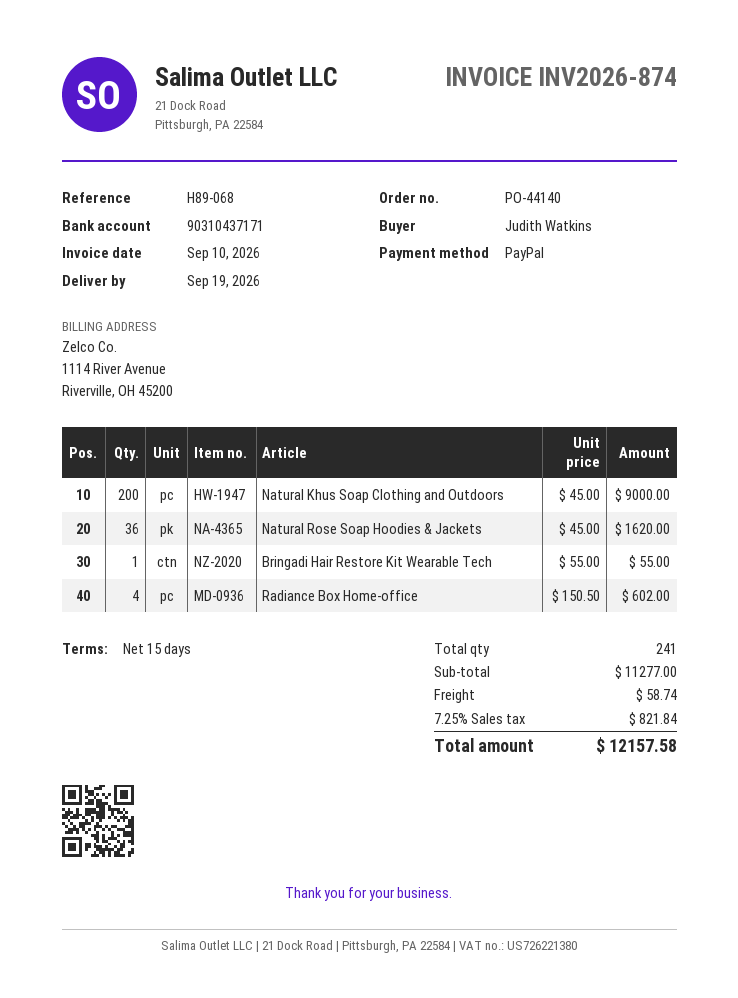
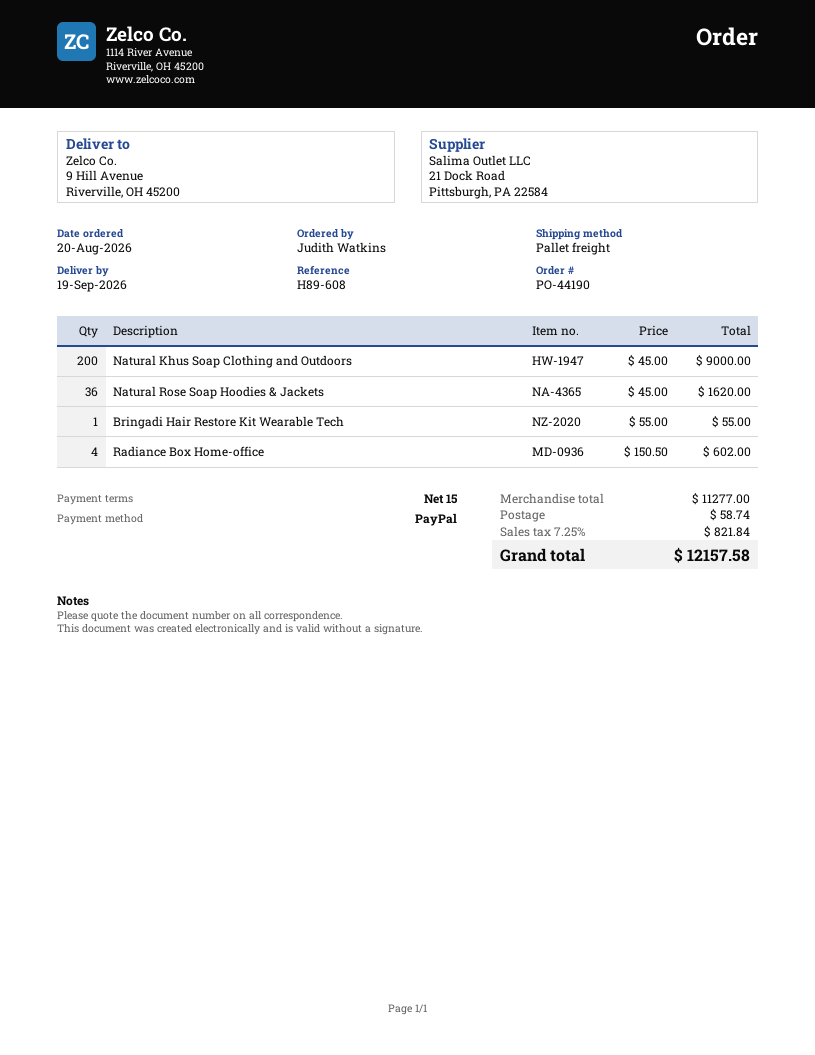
order number: PO-44140 -> PO-44190
reference: H89-068 -> H89-608

